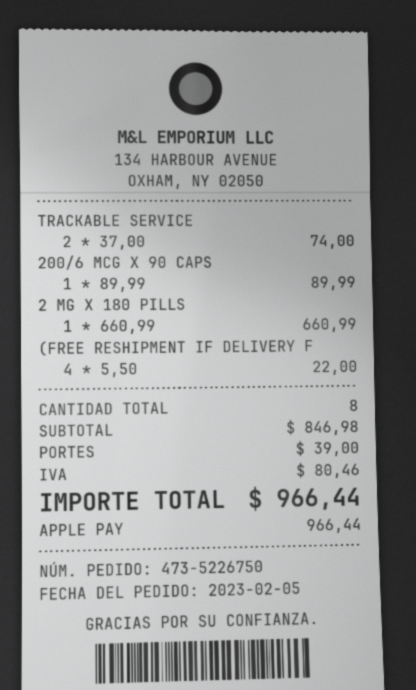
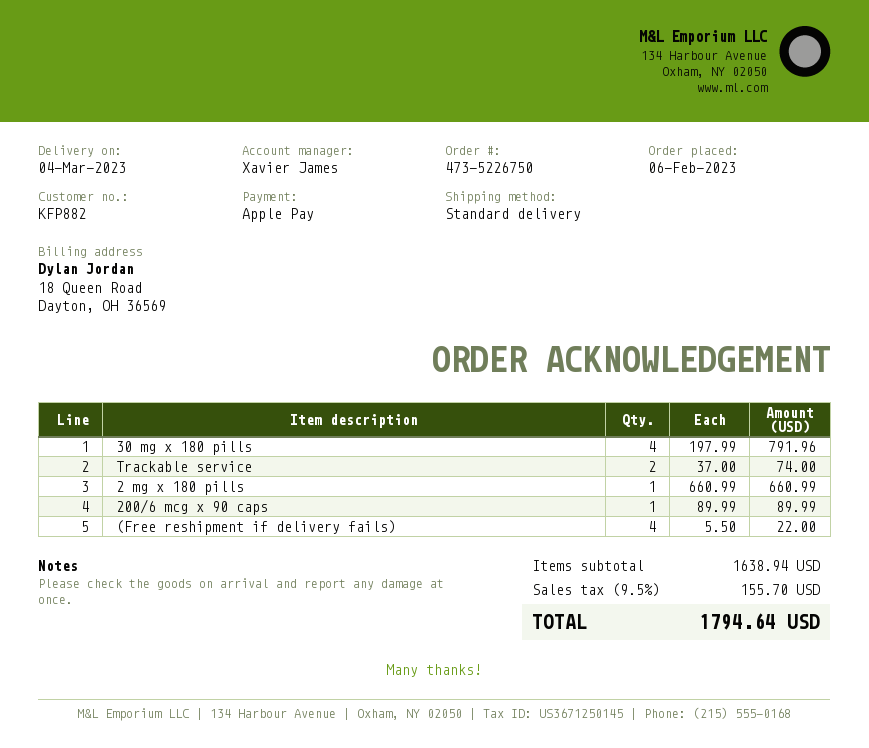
order date: 2023-02-05 -> 2023-02-06
30 mg x 180 pills: none -> 4 x 197.99 = 791.96
subtotal: 846.98 -> 1638.94
shipping: 39.00 -> none
tax: 80.46 -> 155.70
total: 966.44 -> 1794.64

